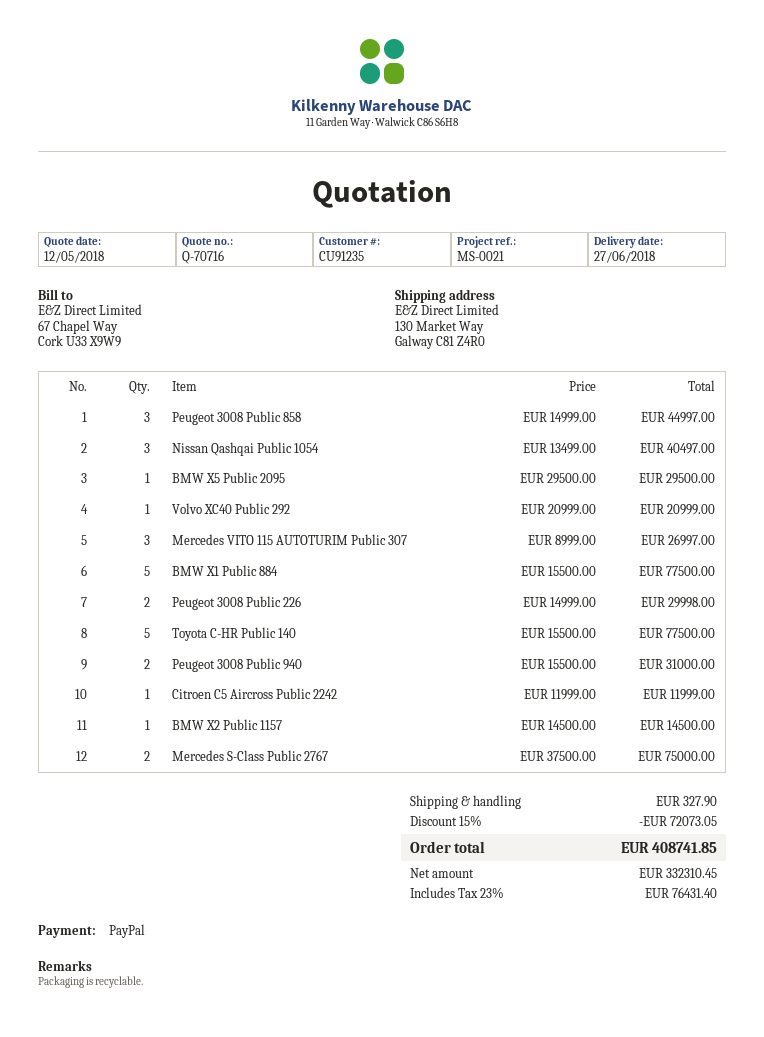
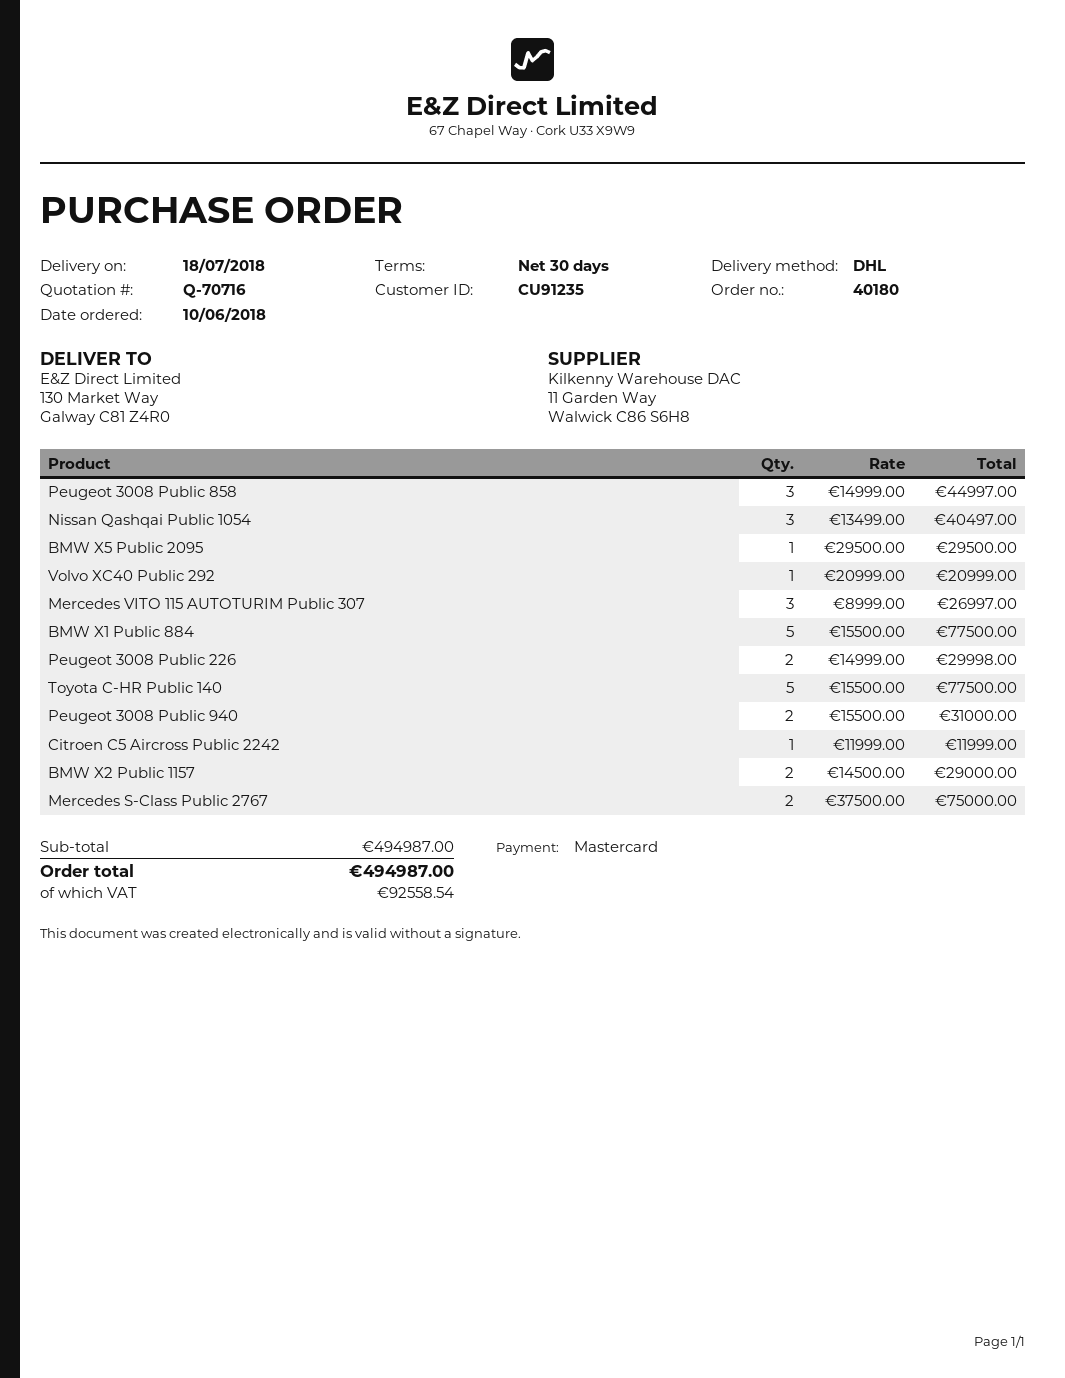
delivery date: 2018-06-27 -> 2018-07-18
payment method: PayPal -> Mastercard
BMW X2 Public 1157: 1 x 14500.00 = 14500.00 -> 2 x 14500.00 = 29000.00
discount: 15% = 72073.05 -> none
shipping: 327.90 -> none
tax: 76431.40 -> 92558.54
total: 408741.85 -> 494987.00

